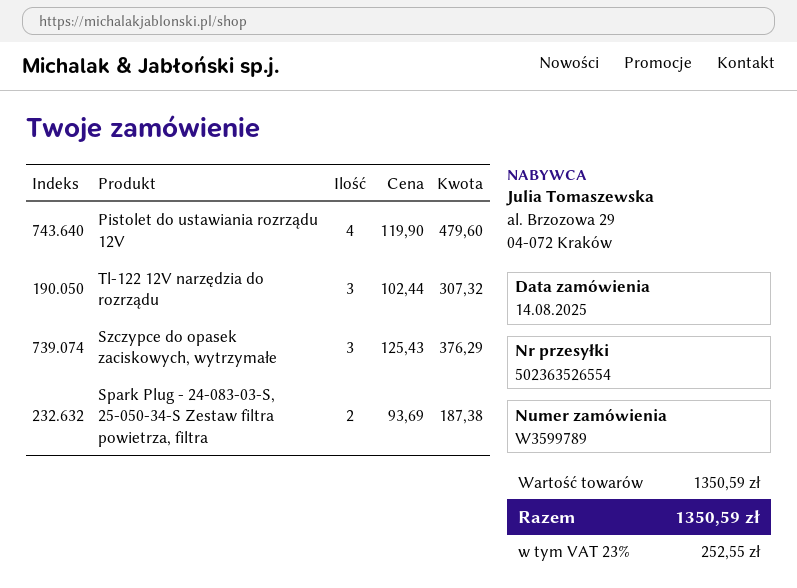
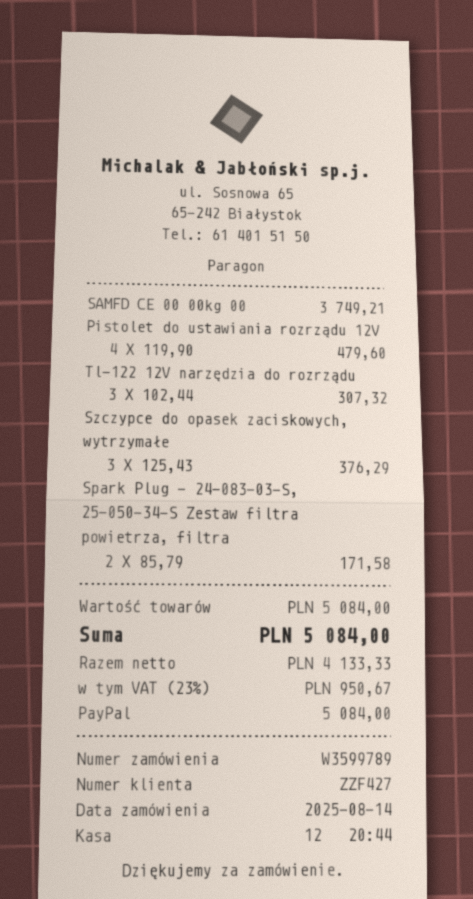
Spark Plug - 24-083-03-S, 25-050-34-S Zestaw filtra powietrza, filtra: 2 x 93.69 = 187.38 -> 2 x 85.79 = 171.58
SAMFD CE 00 00kg 00: none -> 1 x 3749.21 = 3749.21
subtotal: 1350.59 -> 5084.00
tax: 23% = 252.55 -> 23% = 950.67
total: 1350.59 -> 5084.00

